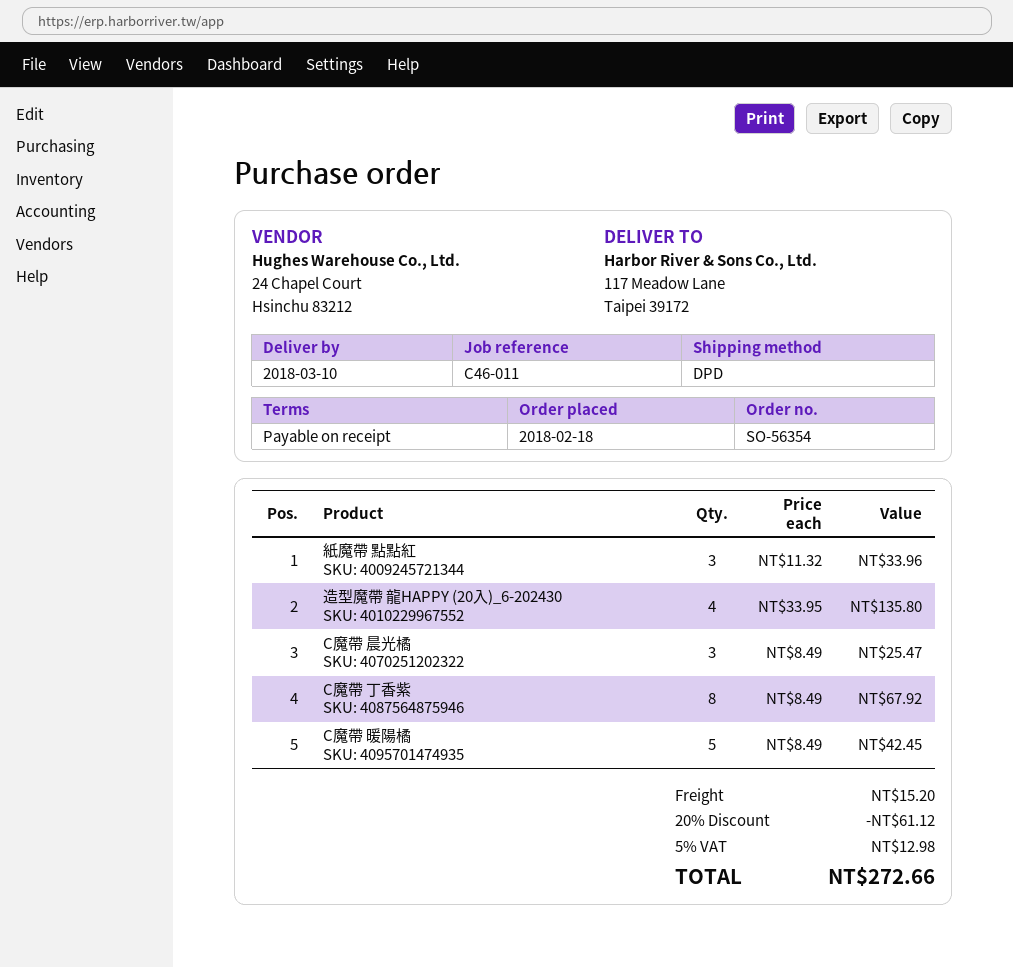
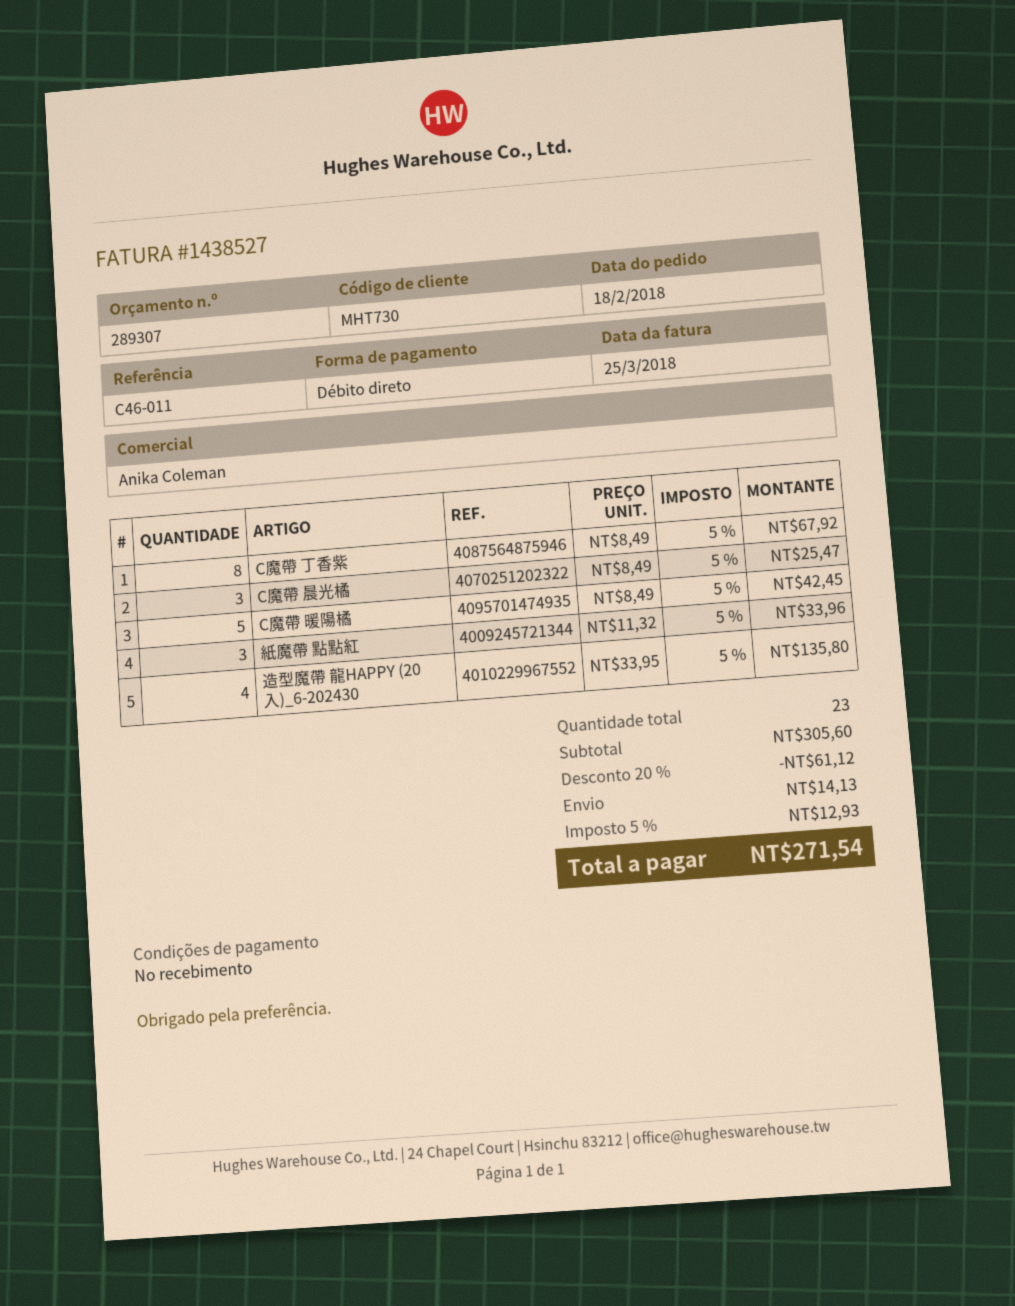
shipping: 15.20 -> 14.13
tax: 5% = 12.98 -> 5% = 12.93
total: 272.66 -> 271.54

